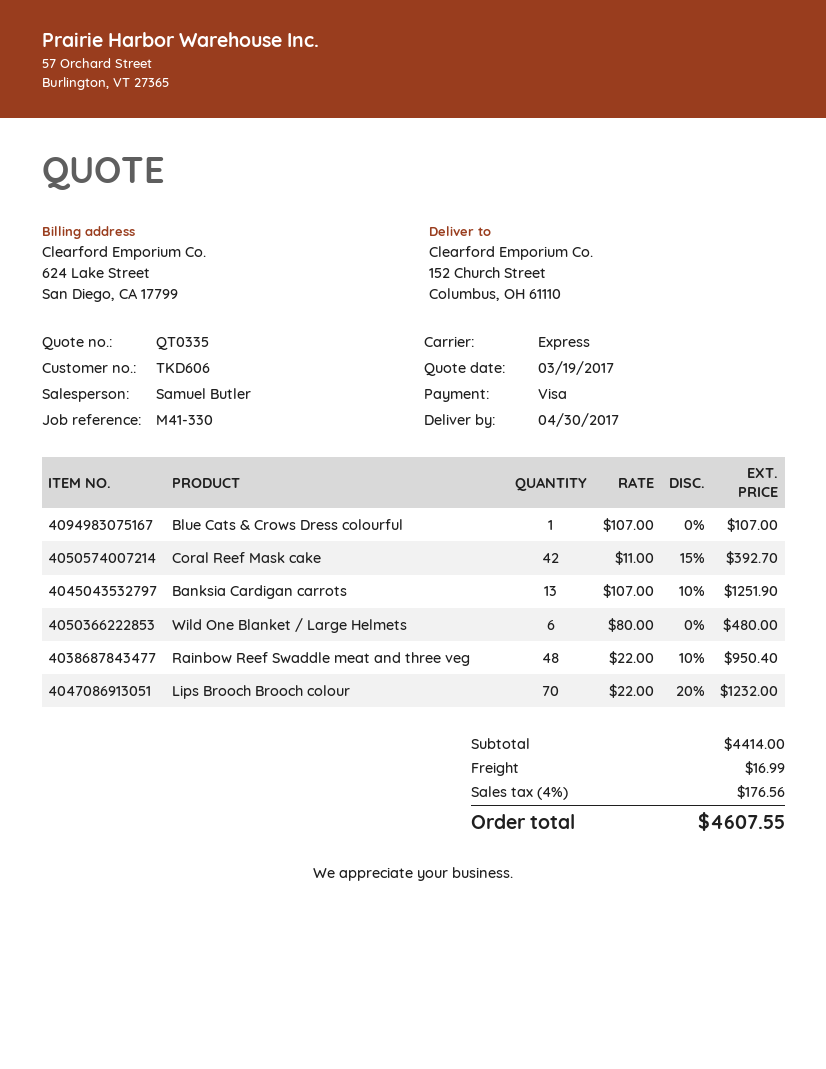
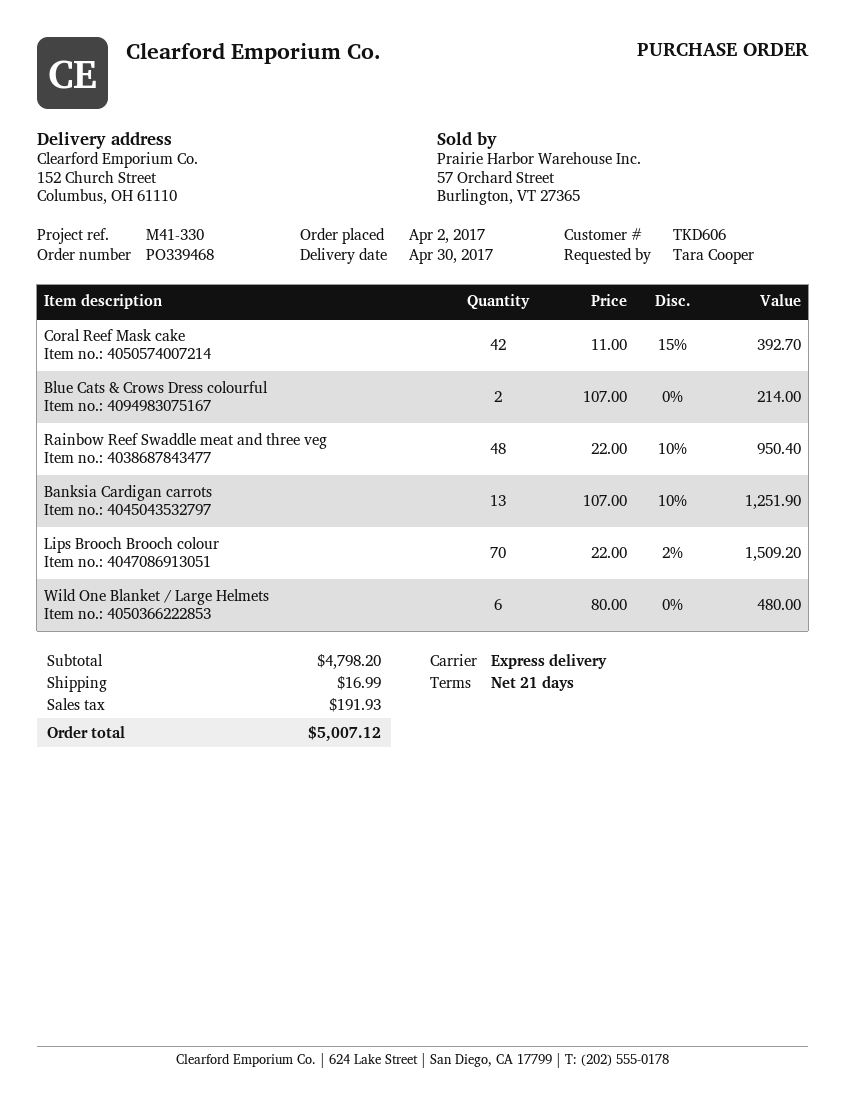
Blue Cats & Crows Dress colourful: 1 x 107.00 = 107.00 -> 2 x 107.00 = 214.00
Lips Brooch Brooch colour: 70 x 22.00 - 20% = 1232.00 -> 70 x 22.00 - 2% = 1509.20
subtotal: 4414.00 -> 4798.20
tax: 176.56 -> 191.93
total: 4607.55 -> 5007.12

